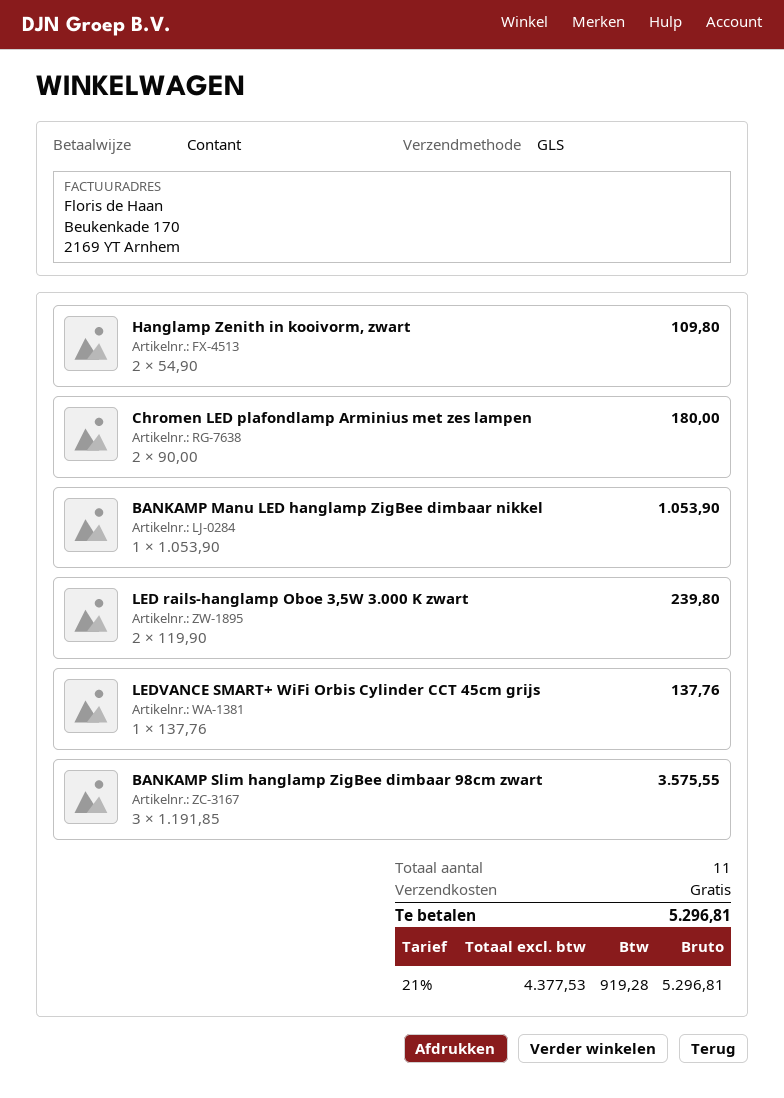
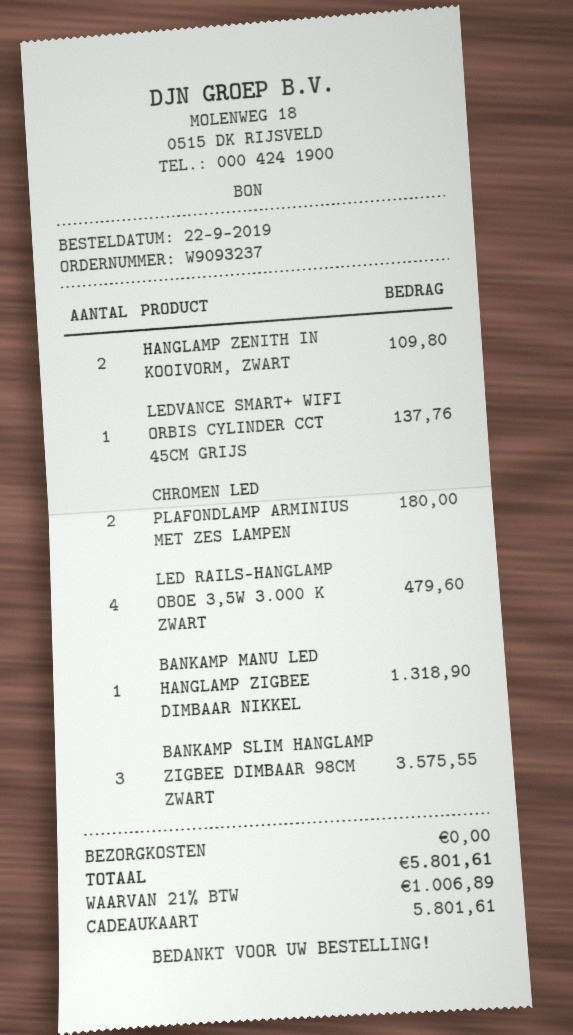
payment method: cash -> gift card
BANKAMP Manu LED hanglamp ZigBee dimbaar nikkel: 1 for 1053.90 -> 1 for 1318.90
LED rails-hanglamp Oboe 3,5W 3.000 K zwart: 2 for 239.80 -> 4 for 479.60
tax: 21% = 919.28 -> 21% = 1006.89
total: 5296.81 -> 5801.61

